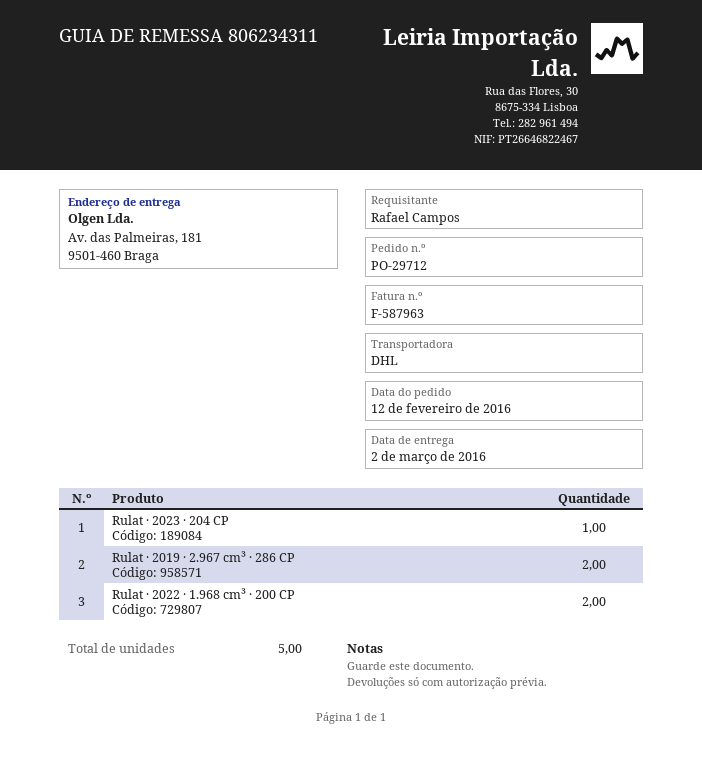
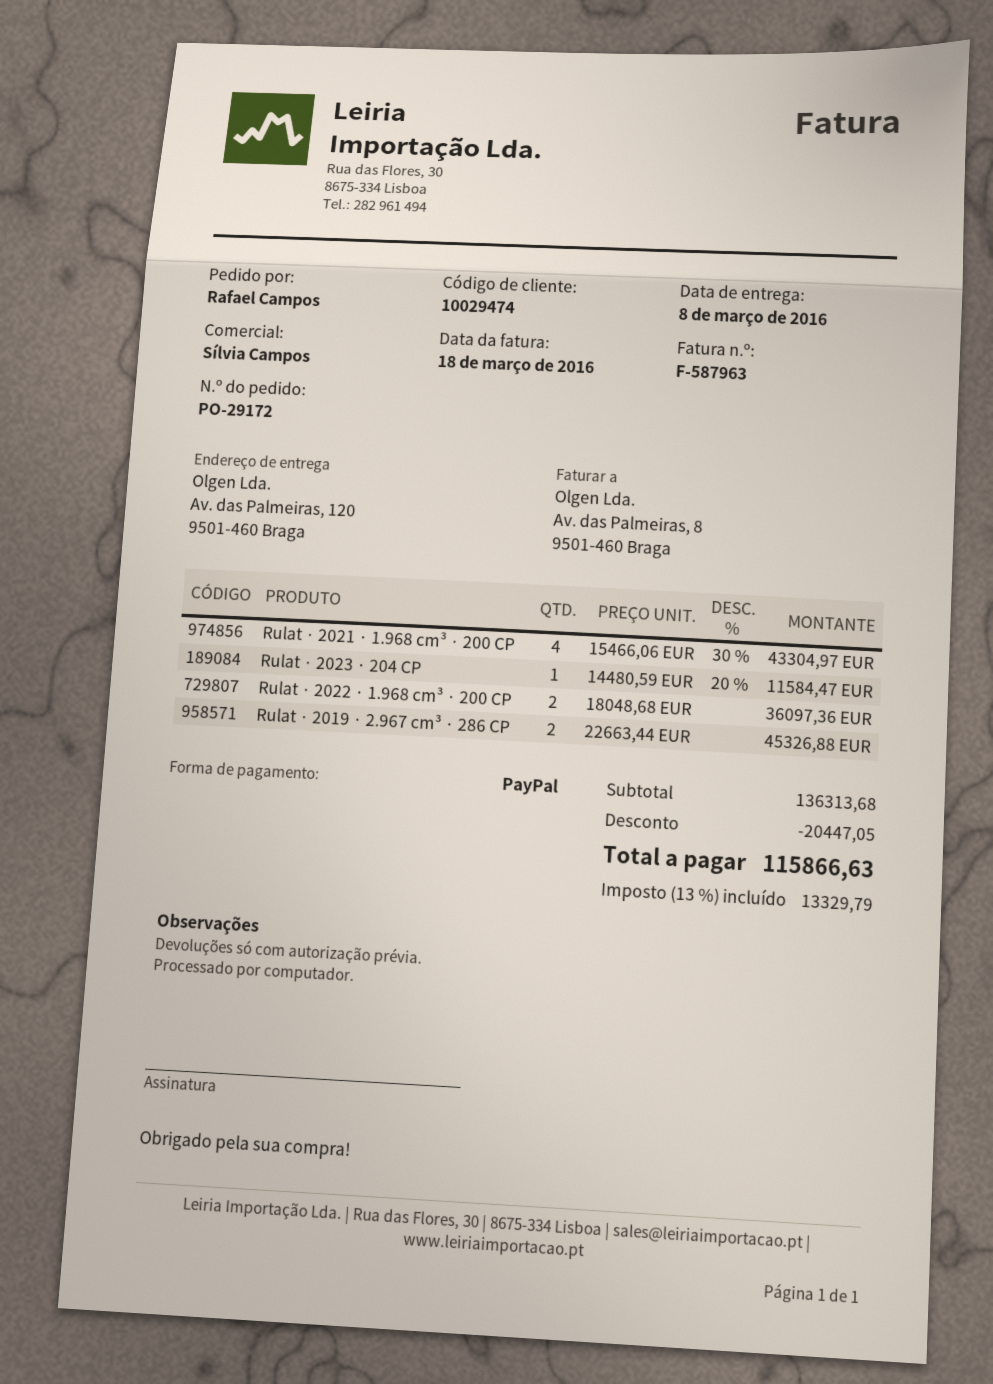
order number: PO-29712 -> PO-29172
delivery date: 2016-03-02 -> 2016-03-08
ship to: Av. das Palmeiras, 181, 9501-460 Braga -> Av. das Palmeiras, 120, 9501-460 Braga
Rulat · 2021 · 1.968 cm³ · 200 CP: none -> 4

